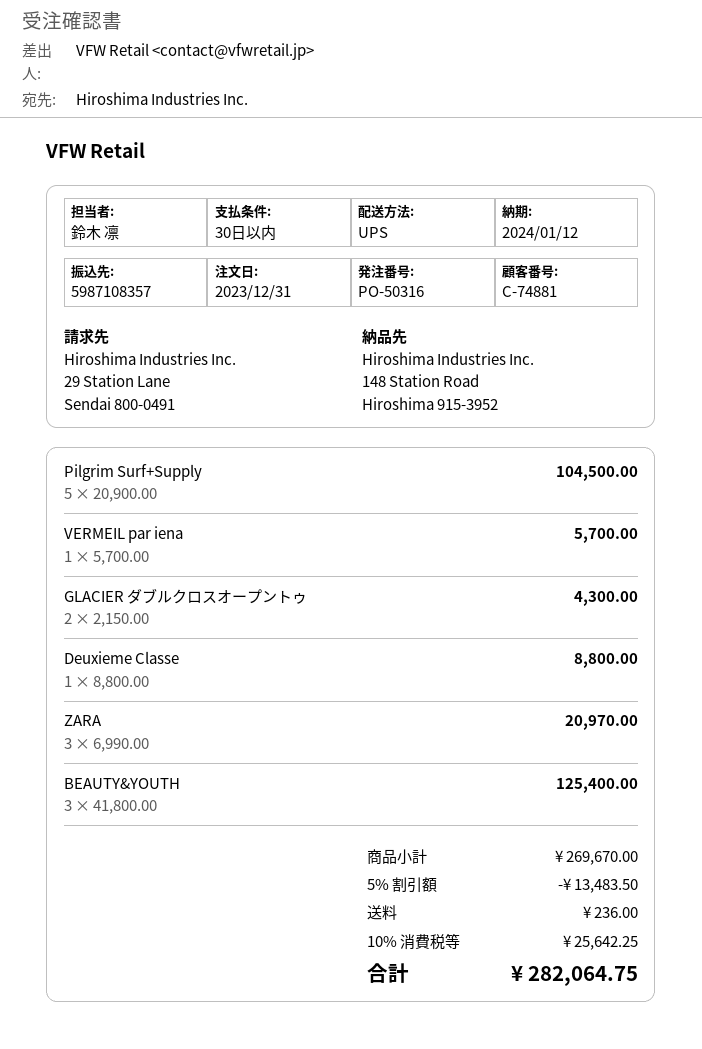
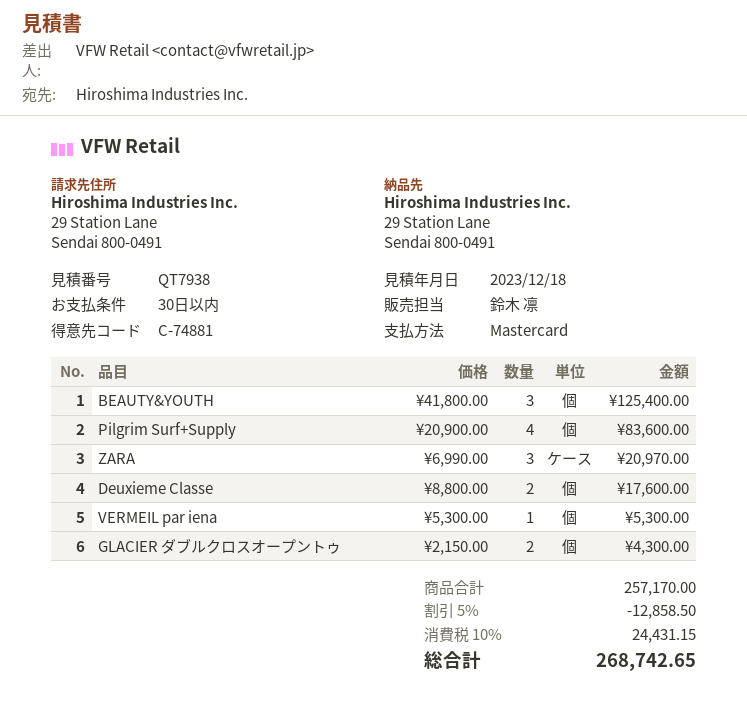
ship to: 148 Station Road, Hiroshima 915-3952 -> 29 Station Lane, Sendai 800-0491
Pilgrim Surf+Supply: 5 x 20900.00 = 104500.00 -> 4 x 20900.00 = 83600.00
VERMEIL par iena: 1 x 5700.00 = 5700.00 -> 1 x 5300.00 = 5300.00
Deuxieme Classe: 1 x 8800.00 = 8800.00 -> 2 x 8800.00 = 17600.00
subtotal: 269670.00 -> 257170.00
discount: 5% = 13483.50 -> 5% = 12858.50
shipping: 236.00 -> none
tax: 10% = 25642.25 -> 10% = 24431.15
total: 282064.75 -> 268742.65

